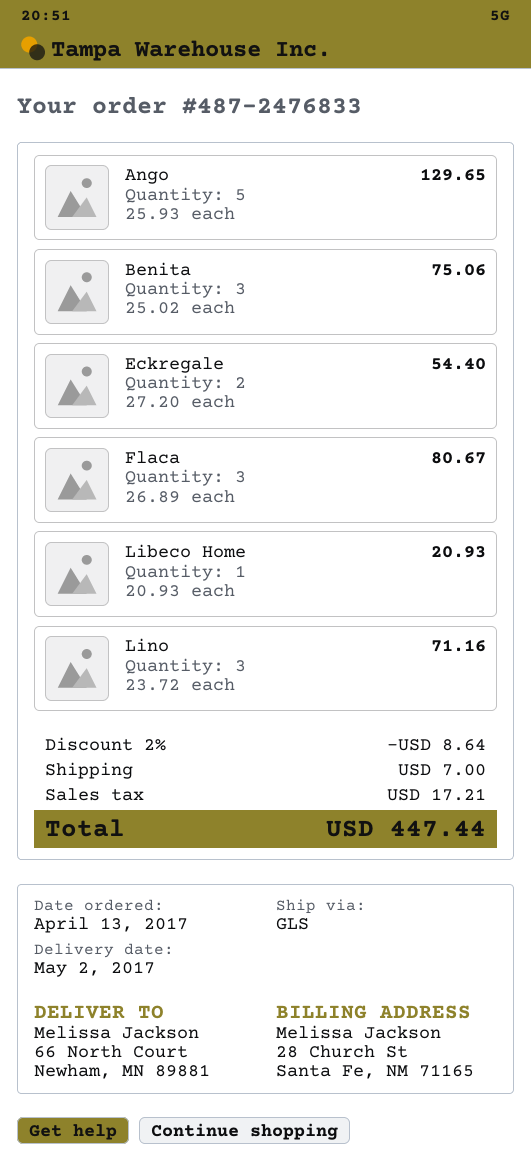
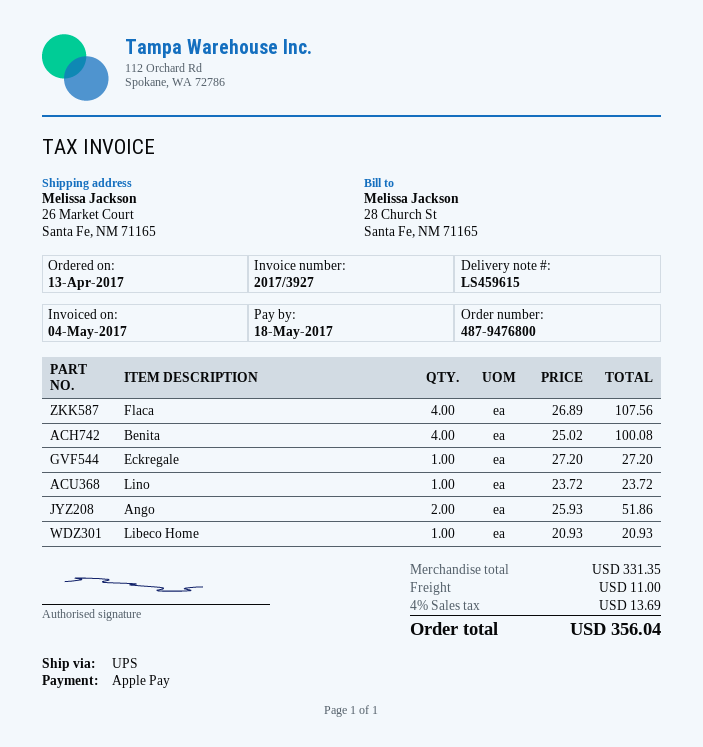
order number: 487-2476833 -> 487-9476800
shipping method: GLS -> UPS
ship to: 66 North Court, Newham, MN 89881 -> 26 Market Court, Santa Fe, NM 71165
Ango: 5 x 25.93 = 129.65 -> 2 x 25.93 = 51.86
Benita: 3 x 25.02 = 75.06 -> 4 x 25.02 = 100.08
Eckregale: 2 x 27.20 = 54.40 -> 1 x 27.20 = 27.20
Flaca: 3 x 26.89 = 80.67 -> 4 x 26.89 = 107.56
Lino: 3 x 23.72 = 71.16 -> 1 x 23.72 = 23.72
discount: 2% = 8.64 -> none
shipping: 7.00 -> 11.00
tax: 17.21 -> 13.69
total: 447.44 -> 356.04

